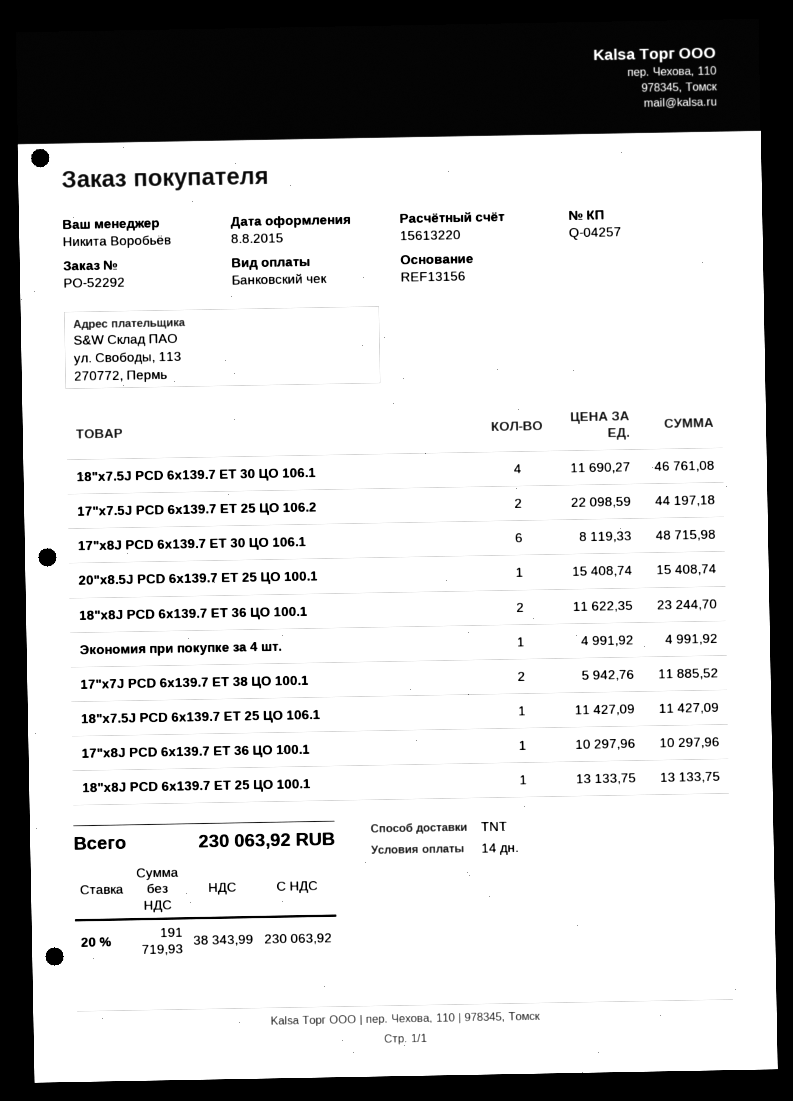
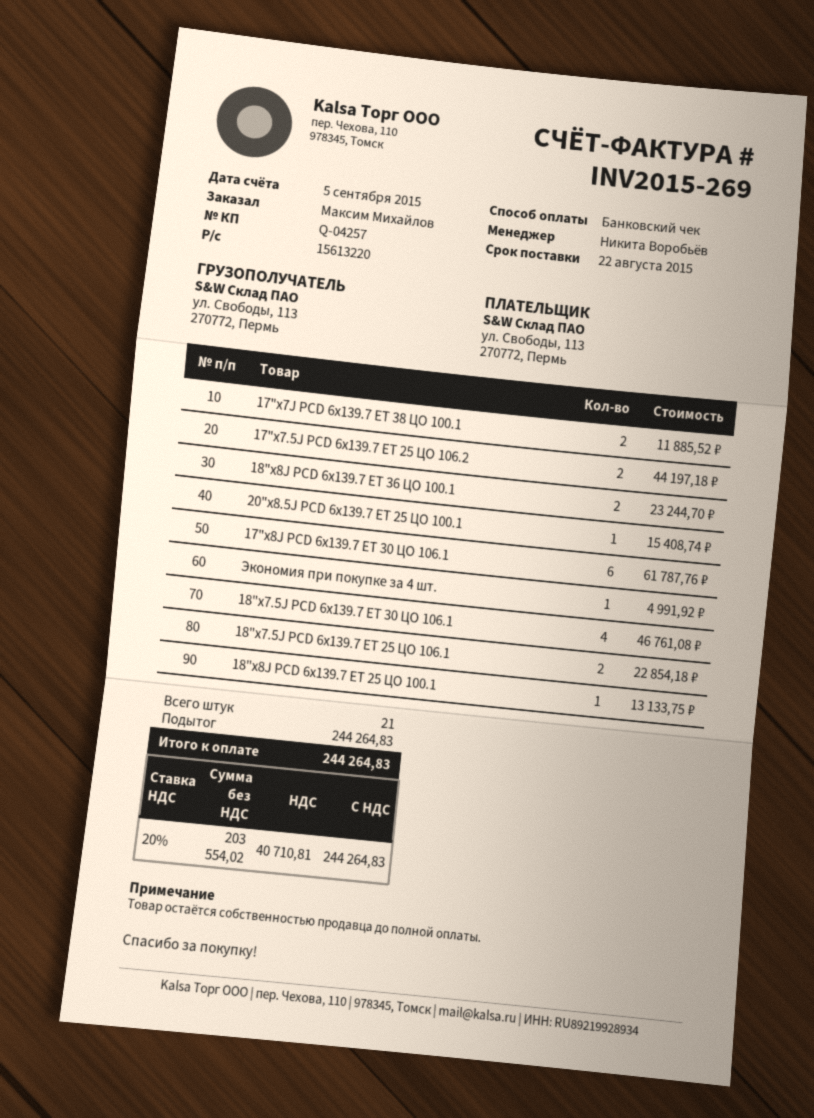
17"x8J PCD 6x139.7 ЕТ 30 ЦО 106.1: 6 for 48715.98 -> 6 for 61787.76
18"x7.5J PCD 6x139.7 ЕТ 25 ЦО 106.1: 1 for 11427.09 -> 2 for 22854.18
17"x8J PCD 6x139.7 ЕТ 36 ЦО 100.1: 1 for 10297.96 -> none
net: 191719.93 -> 203554.02
tax: 20% = 38343.99 -> 20% = 40710.81
total: 230063.92 -> 244264.83

